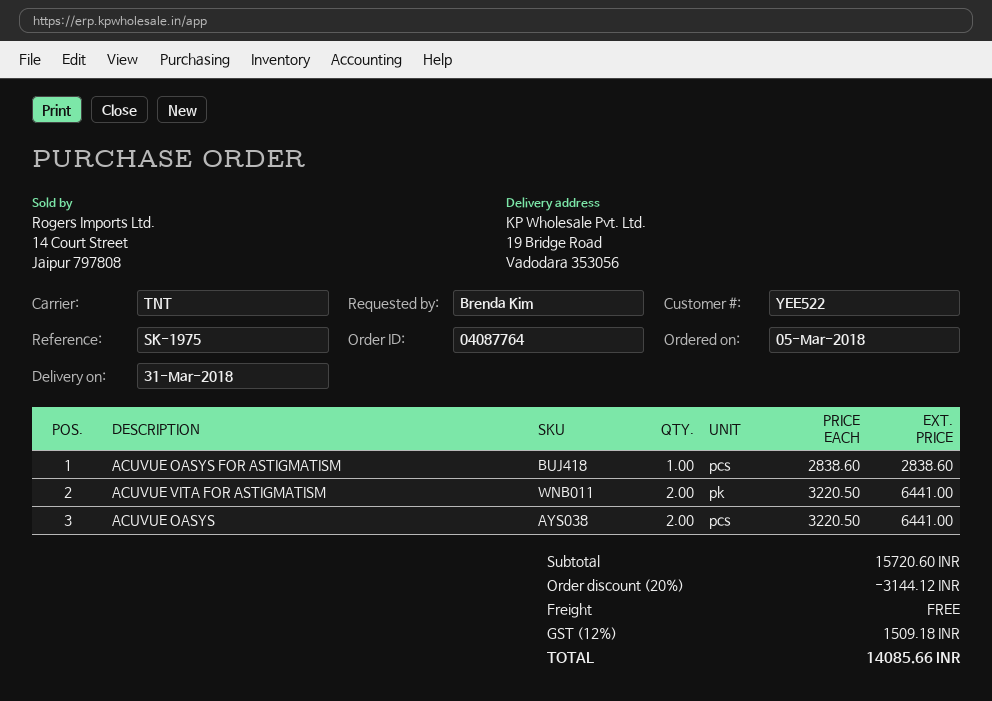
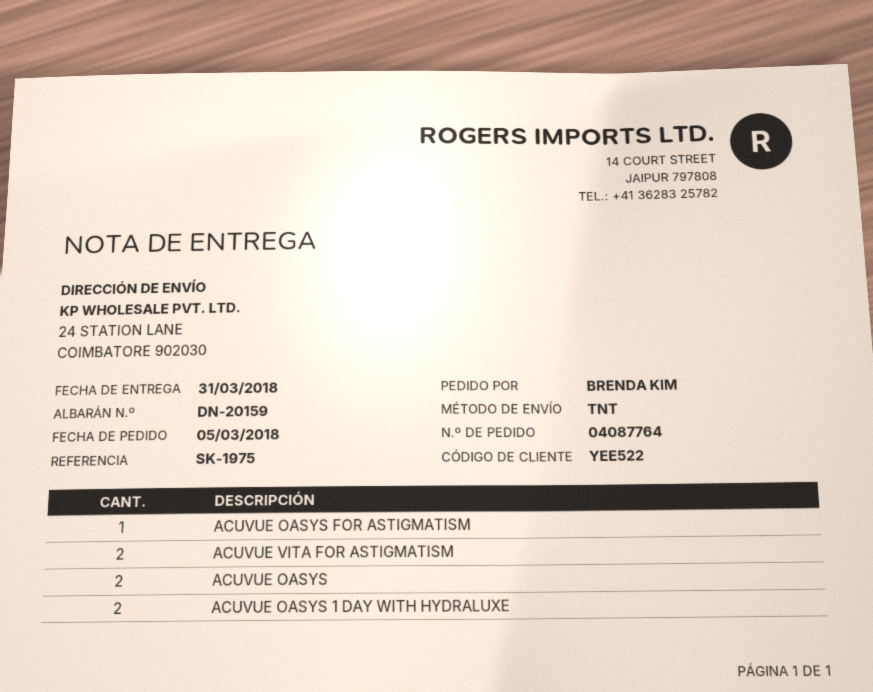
ship to: 19 Bridge Road, Vadodara 353056 -> 24 STATION LANE, COIMBATORE 902030
ACUVUE OASYS 1 DAY WITH HYDRALUXE: none -> 2

